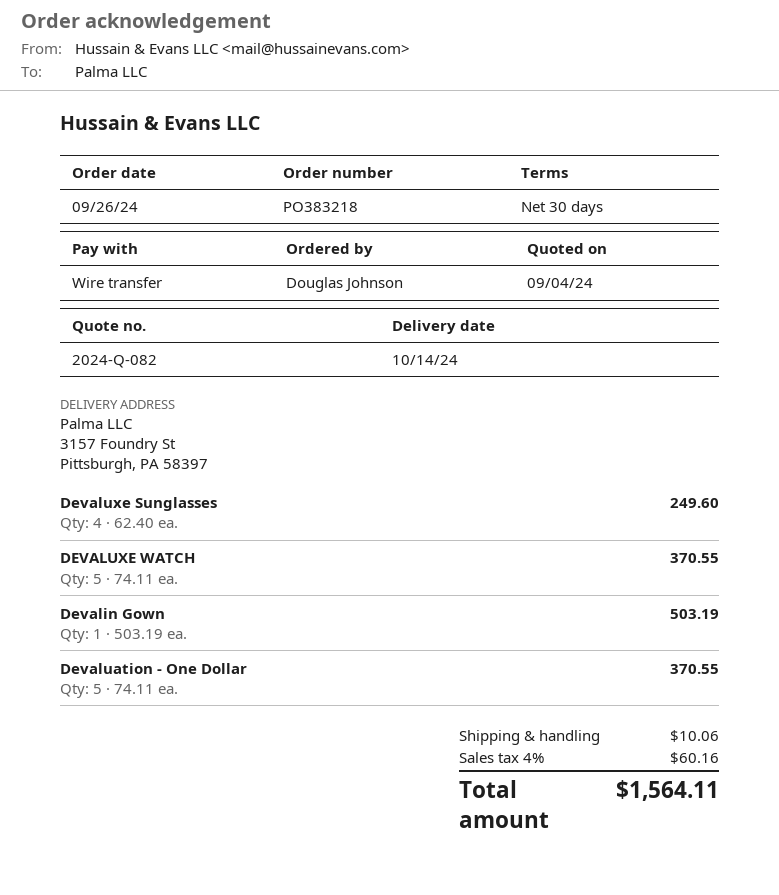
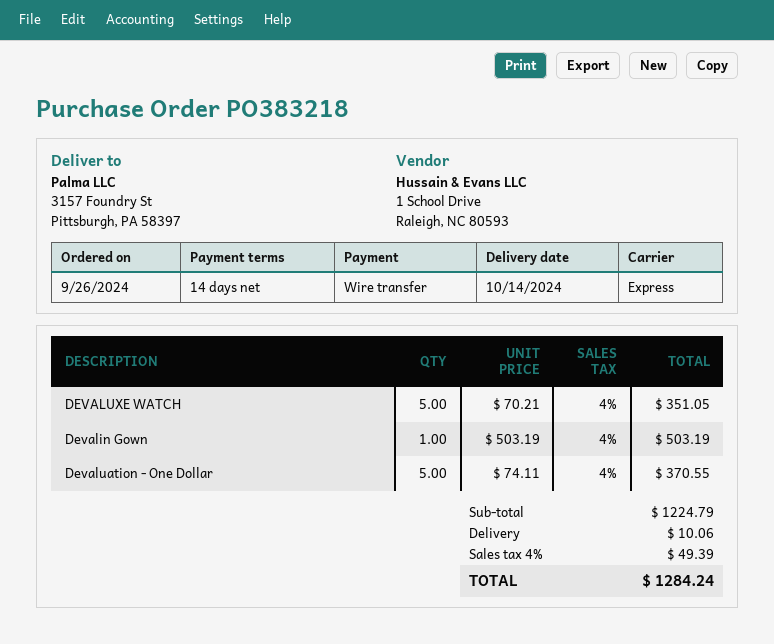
payment terms: 30 days -> 14 days
Devaluxe Sunglasses: 4 x 62.40 = 249.60 -> none
DEVALUXE WATCH: 5 x 74.11 = 370.55 -> 5 x 70.21 = 351.05
tax: 4% = 60.16 -> 4% = 49.39
total: 1564.11 -> 1284.24

